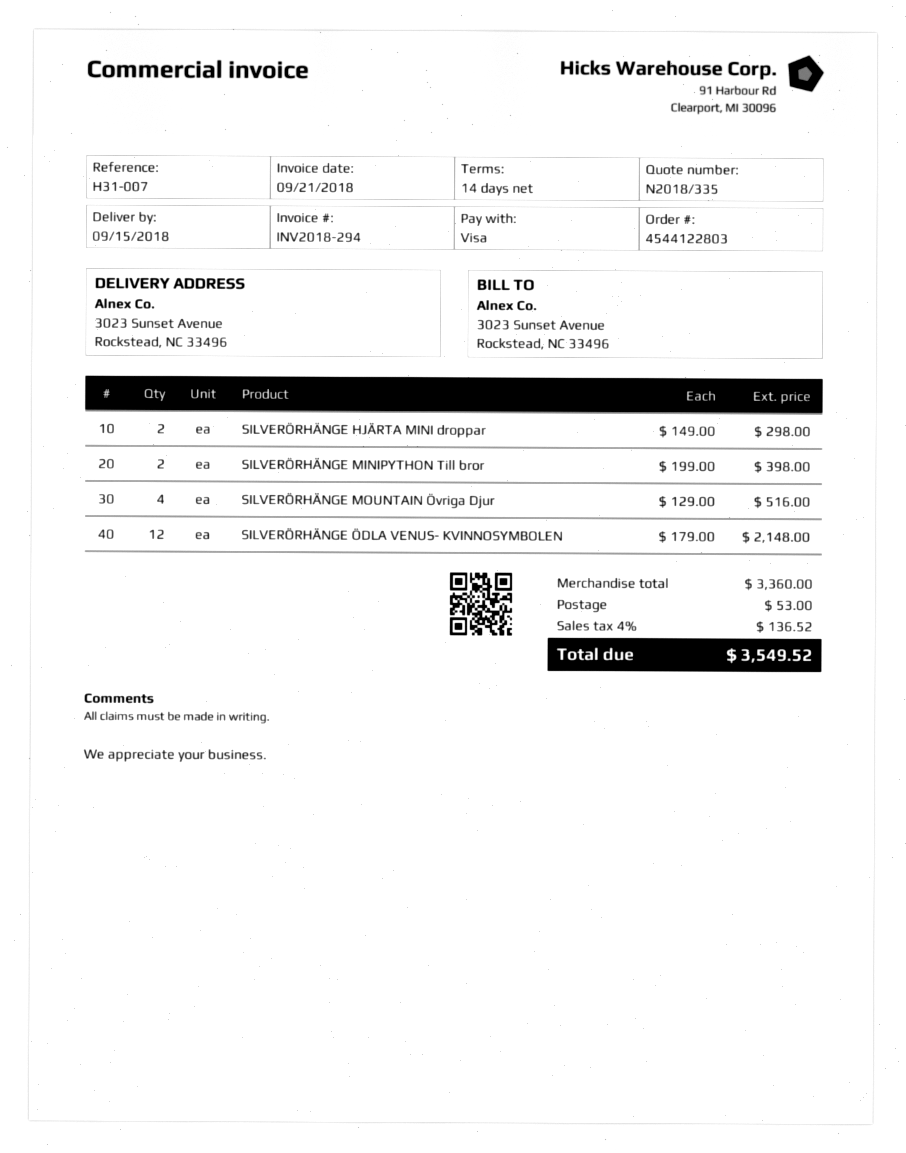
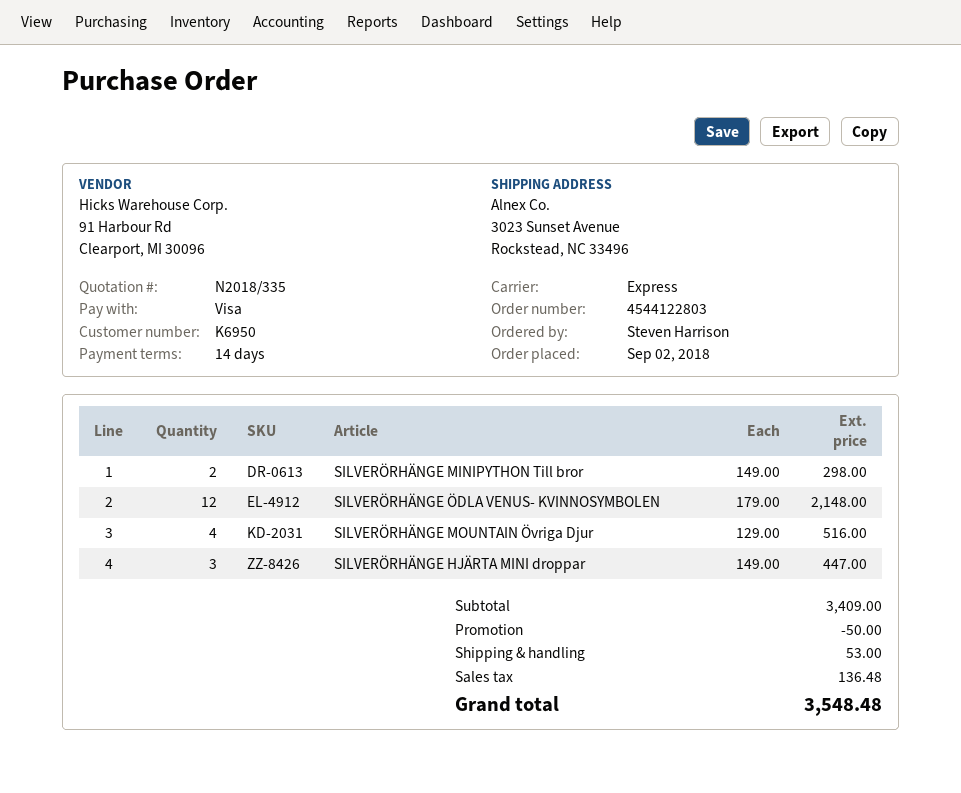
SILVERÖRHÄNGE HJÄRTA MINI droppar: 2 x 149.00 = 298.00 -> 3 x 149.00 = 447.00
SILVERÖRHÄNGE MINIPYTHON Till bror: 2 x 199.00 = 398.00 -> 2 x 149.00 = 298.00
subtotal: 3360.00 -> 3409.00
discount: none -> 50.00
tax: 136.52 -> 136.48
total: 3549.52 -> 3548.48

